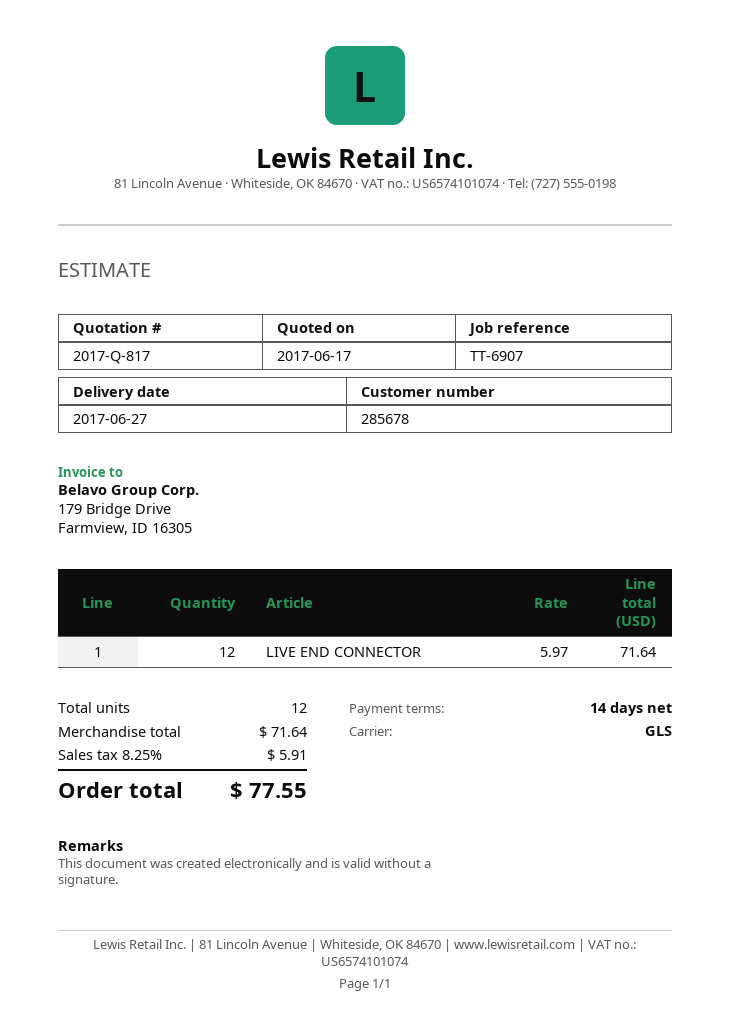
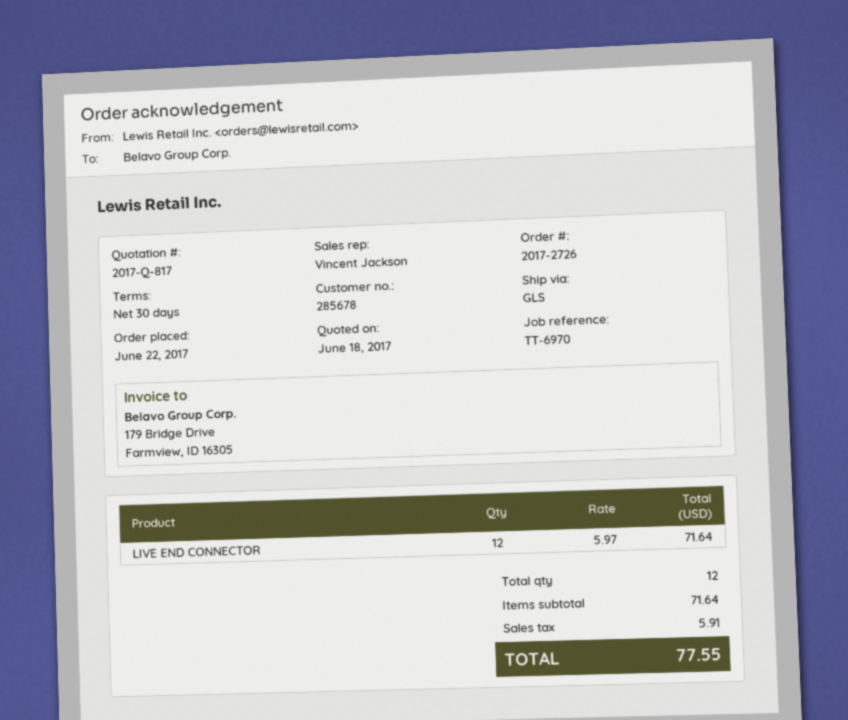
quote date: 2017-06-17 -> 2017-06-18
payment terms: 14 days -> 30 days
reference: TT-6907 -> TT-6970

